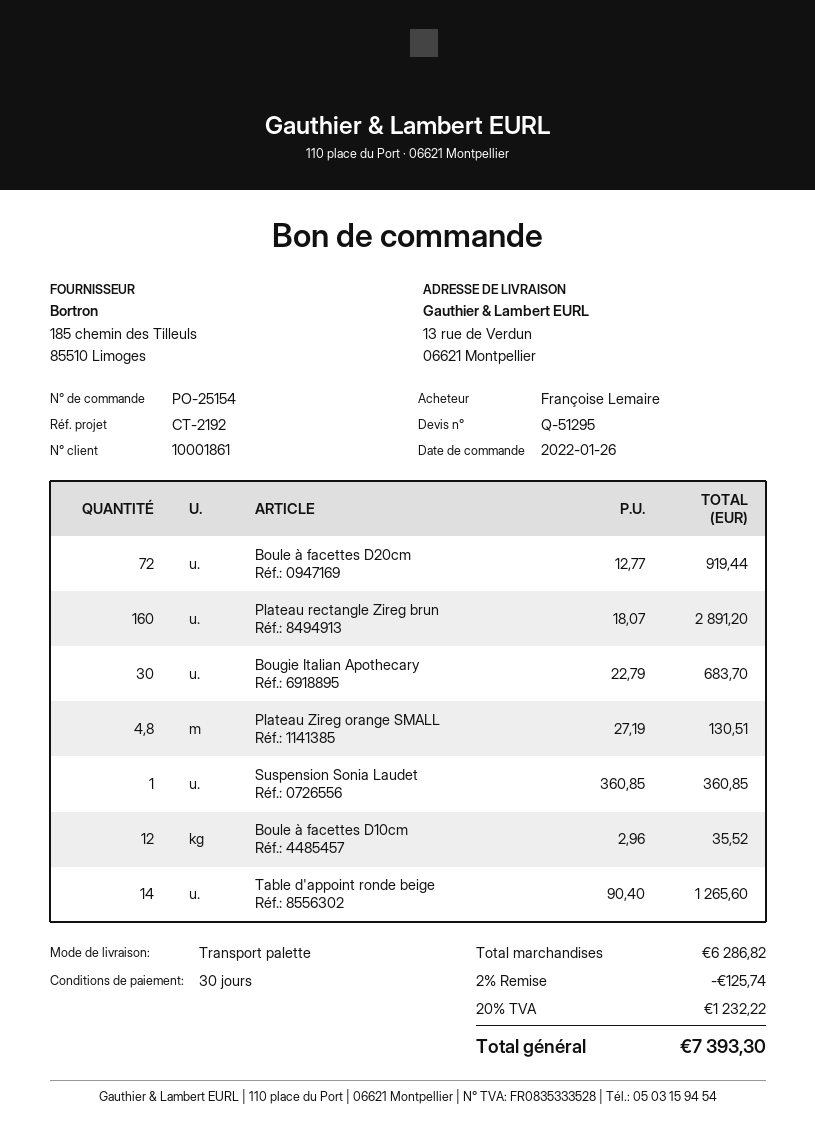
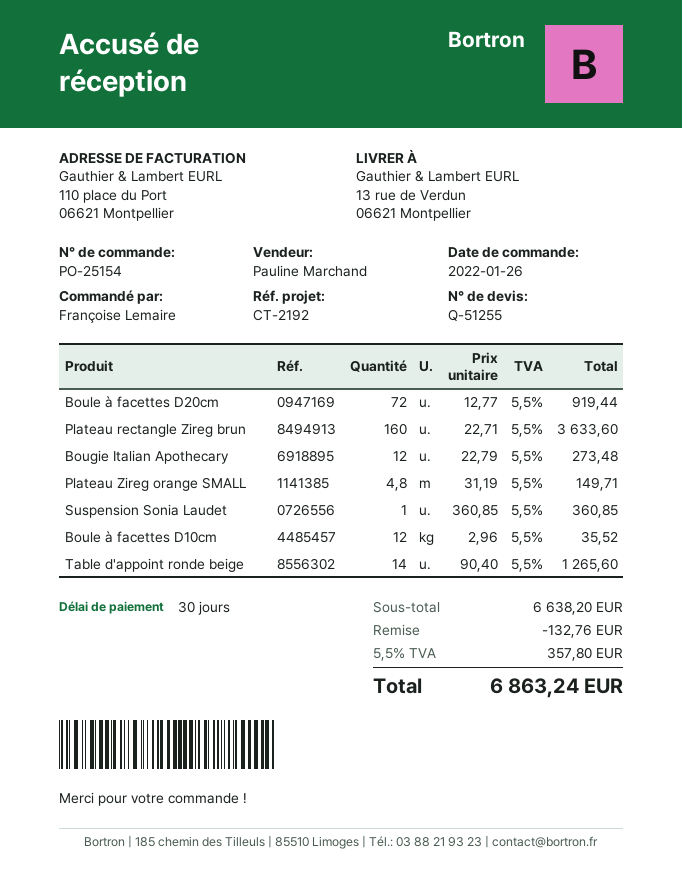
quote number: Q-51295 -> Q-51255
Plateau rectangle Zireg brun: 160 x 18.07 = 2891.20 -> 160 x 22.71 = 3633.60
Bougie Italian Apothecary: 30 x 22.79 = 683.70 -> 12 x 22.79 = 273.48
Plateau Zireg orange SMALL: 4.8 x 27.19 = 130.51 -> 4.8 x 31.19 = 149.71
subtotal: 6286.82 -> 6638.20
discount: 125.74 -> 132.76
tax: 20% = 1232.22 -> 5.5% = 357.80
total: 7393.30 -> 6863.24

